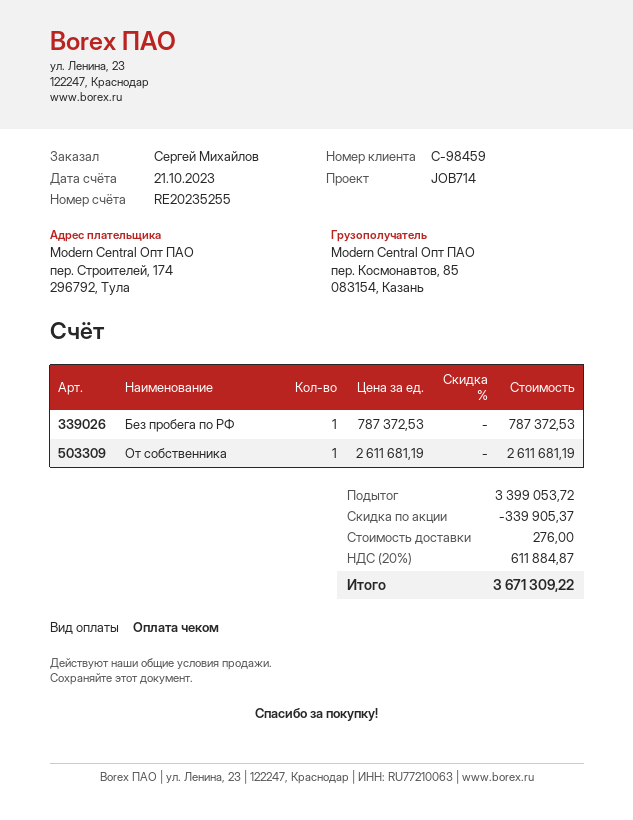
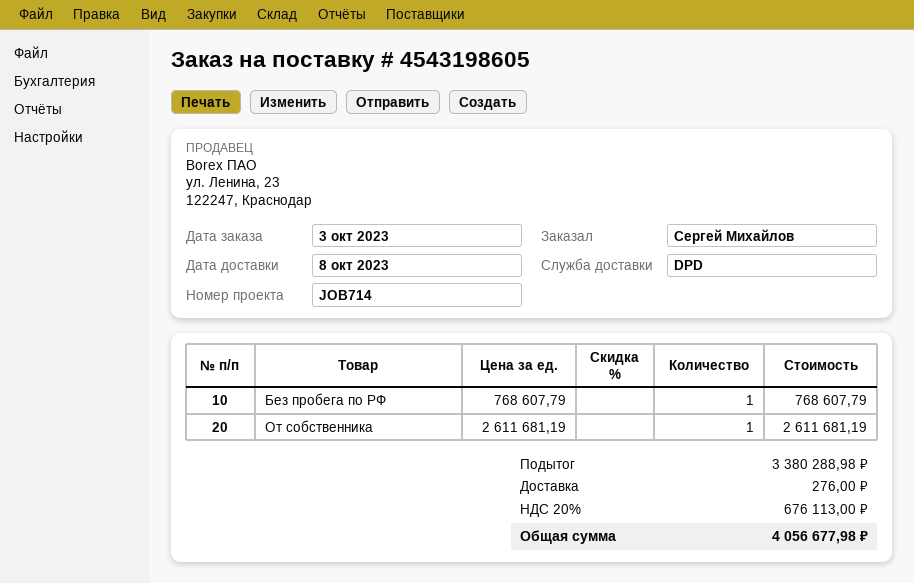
Без пробега по РФ: 1 x 787372.53 = 787372.53 -> 1 x 768607.79 = 768607.79
subtotal: 3399053.72 -> 3380288.98
discount: 339905.37 -> none
tax: 20% = 611884.87 -> 20% = 676113.00
total: 3671309.22 -> 4056677.98

